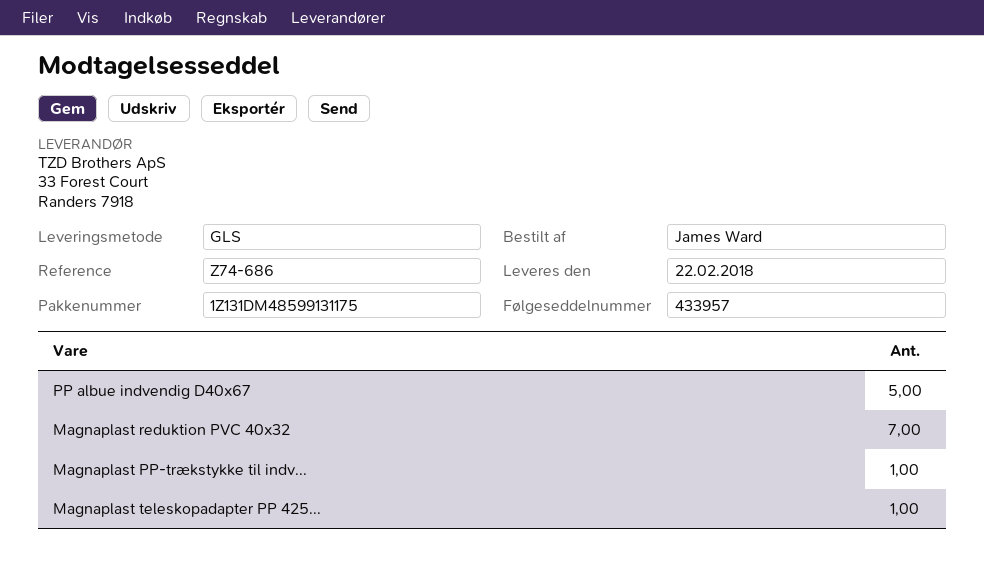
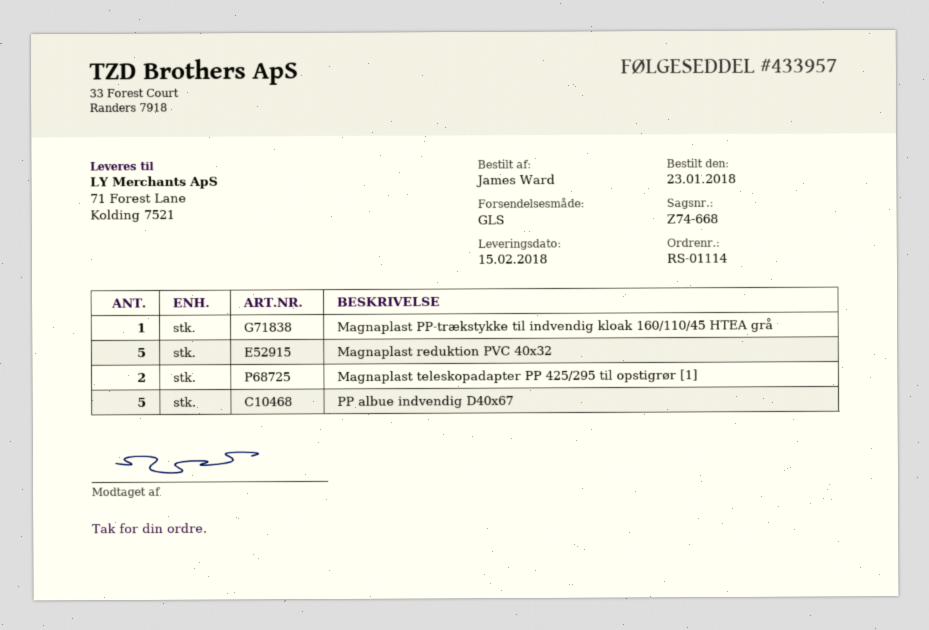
delivery date: 2018-02-22 -> 2018-02-15
reference: Z74-686 -> Z74-668
Magnaplast reduktion PVC 40x32: 7 -> 5
Magnaplast teleskopadapter PP 425...: 1 -> 2

